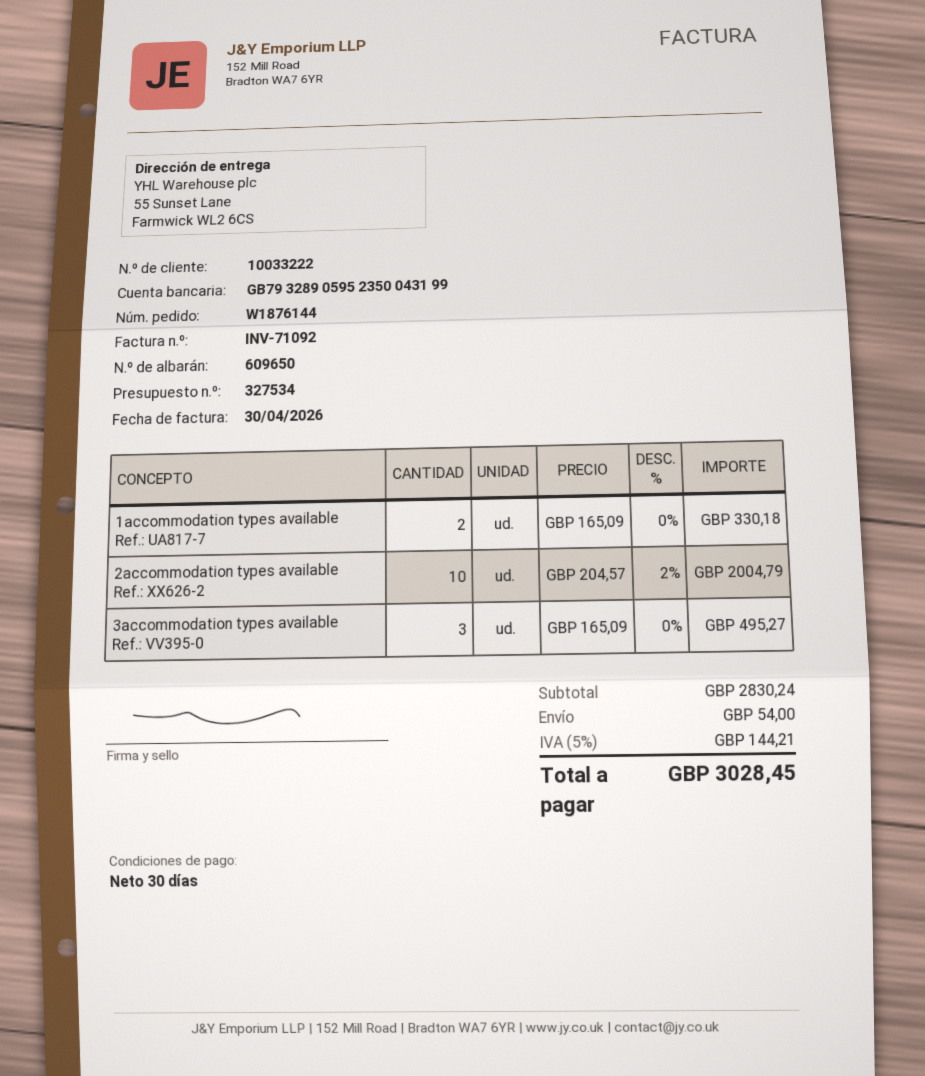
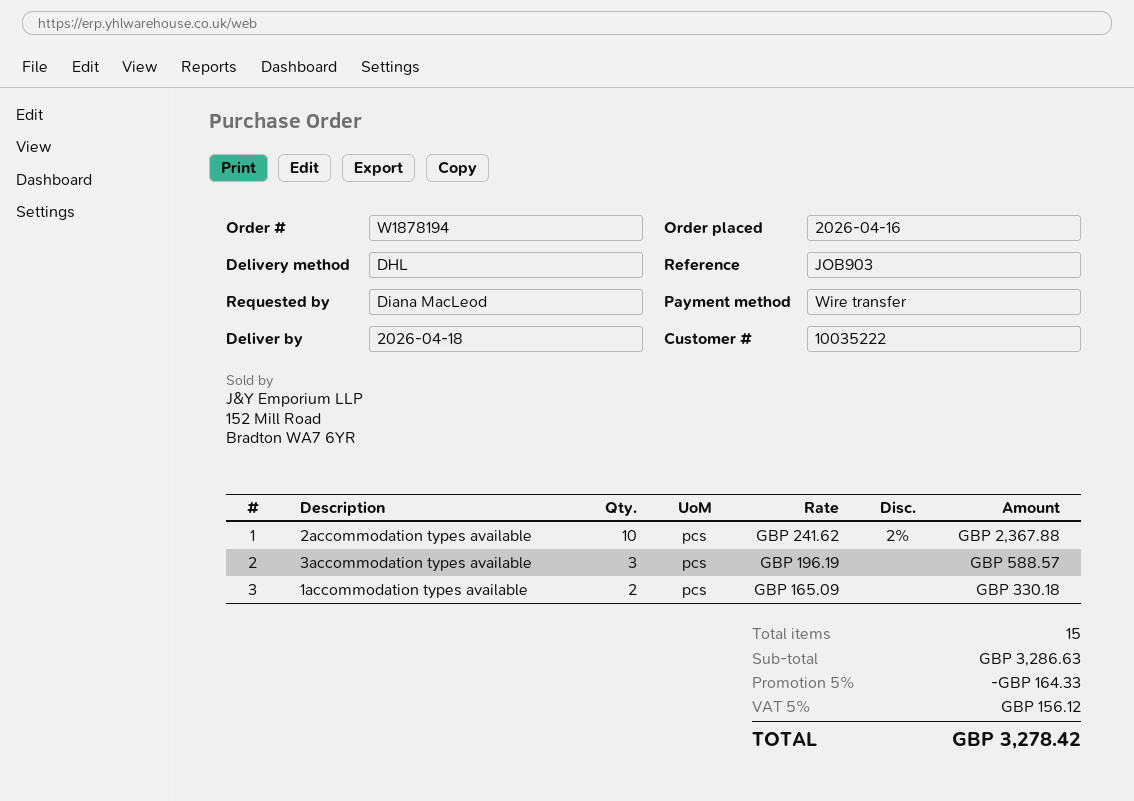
order number: W1876144 -> W1878194
customer number: 10033222 -> 10035222
2accommodation types available: 10 x 204.57 - 2% = 2004.79 -> 10 x 241.62 - 2% = 2367.88
3accommodation types available: 3 x 165.09 = 495.27 -> 3 x 196.19 = 588.57
subtotal: 2830.24 -> 3286.63
discount: none -> 5% = 164.33
shipping: 54.00 -> none
tax: 5% = 144.21 -> 5% = 156.12
total: 3028.45 -> 3278.42

